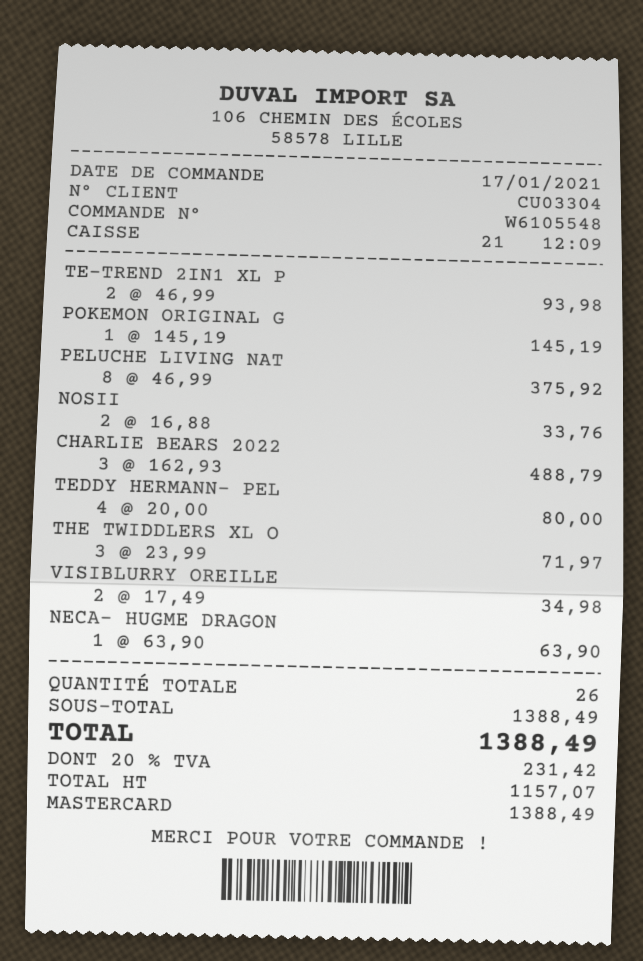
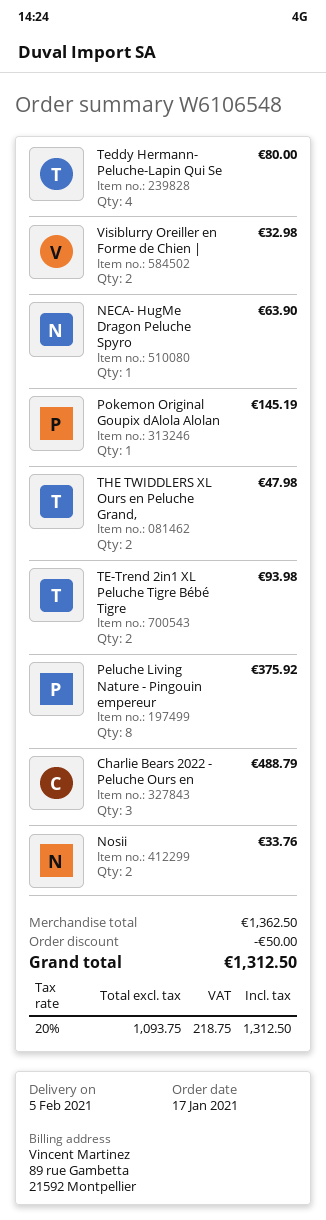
order number: W6105548 -> W6106548
THE TWIDDLERS XL O: 3 for 71.97 -> 2 for 47.98
VISIBLURRY OREILLE: 2 for 34.98 -> 2 for 32.98
subtotal: 1388.49 -> 1362.50
discount: none -> 50.00
net: 1157.07 -> 1093.75
tax: 20% = 231.42 -> 20% = 218.75
total: 1388.49 -> 1312.50

